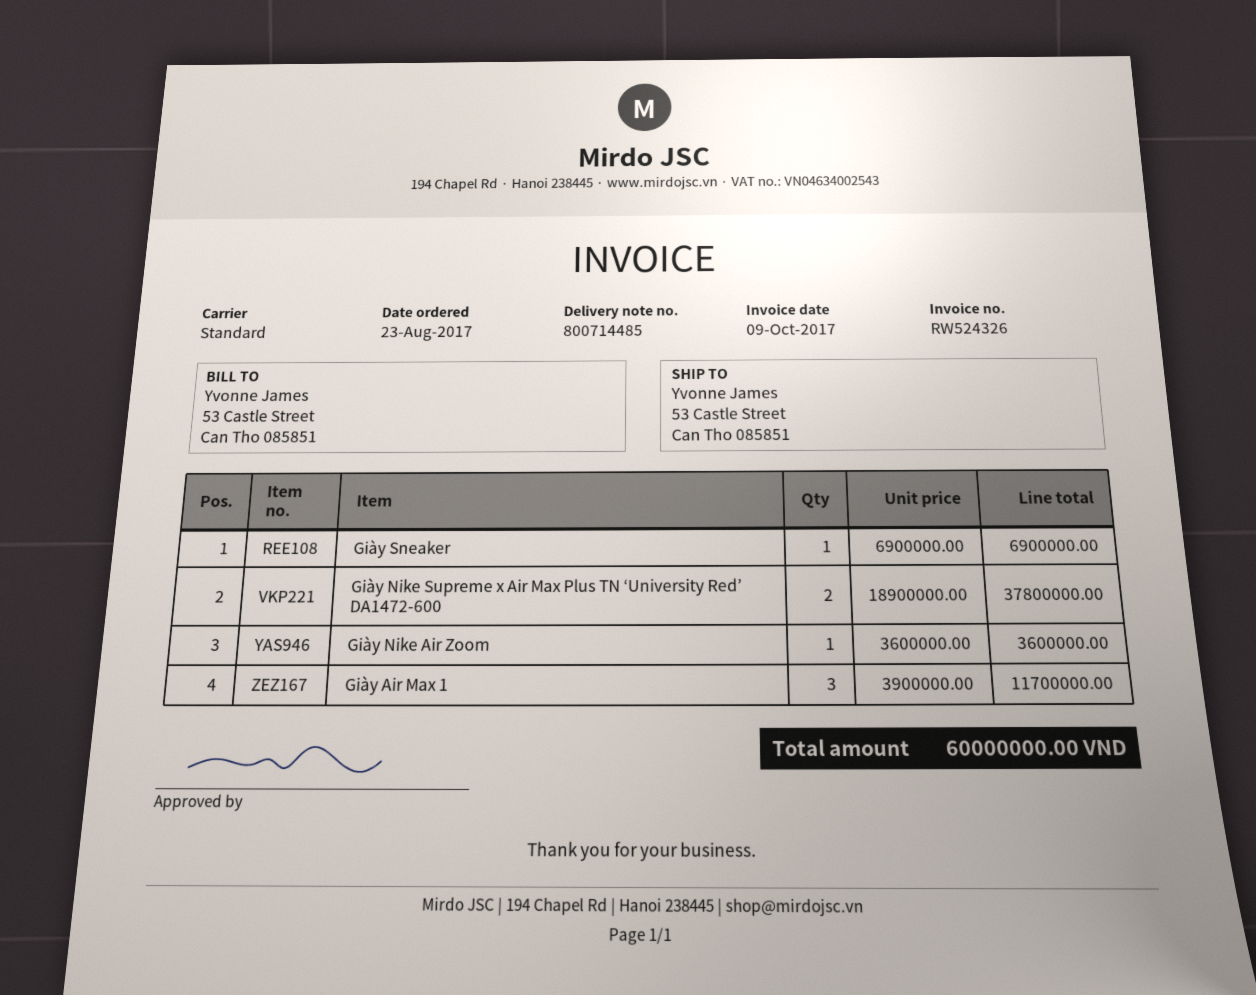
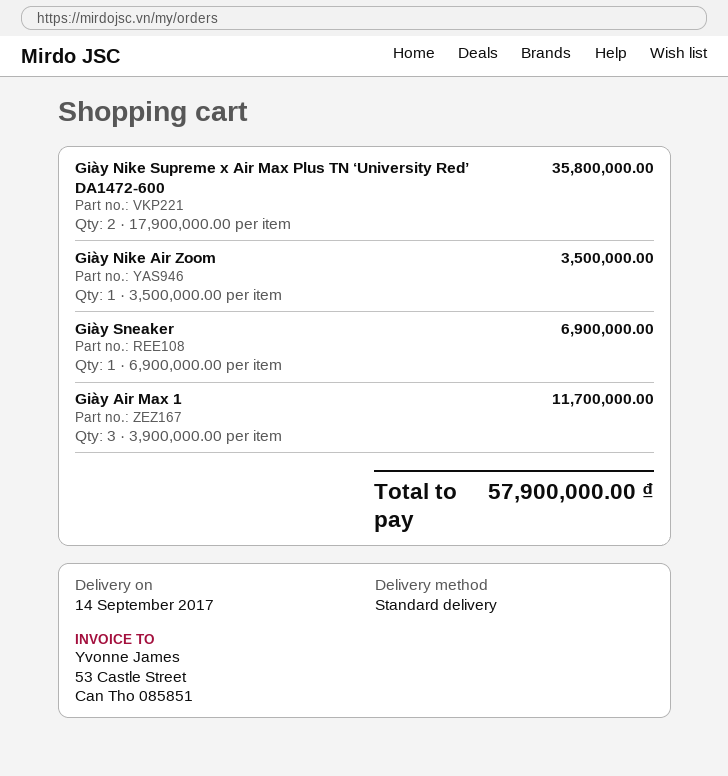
Giày Nike Supreme x Air Max Plus TN ‘University Red’ DA1472-600: 2 x 18900000.00 = 37800000.00 -> 2 x 17900000.00 = 35800000.00
Giày Nike Air Zoom: 1 x 3600000.00 = 3600000.00 -> 1 x 3500000.00 = 3500000.00
total: 60000000.00 -> 57900000.00

